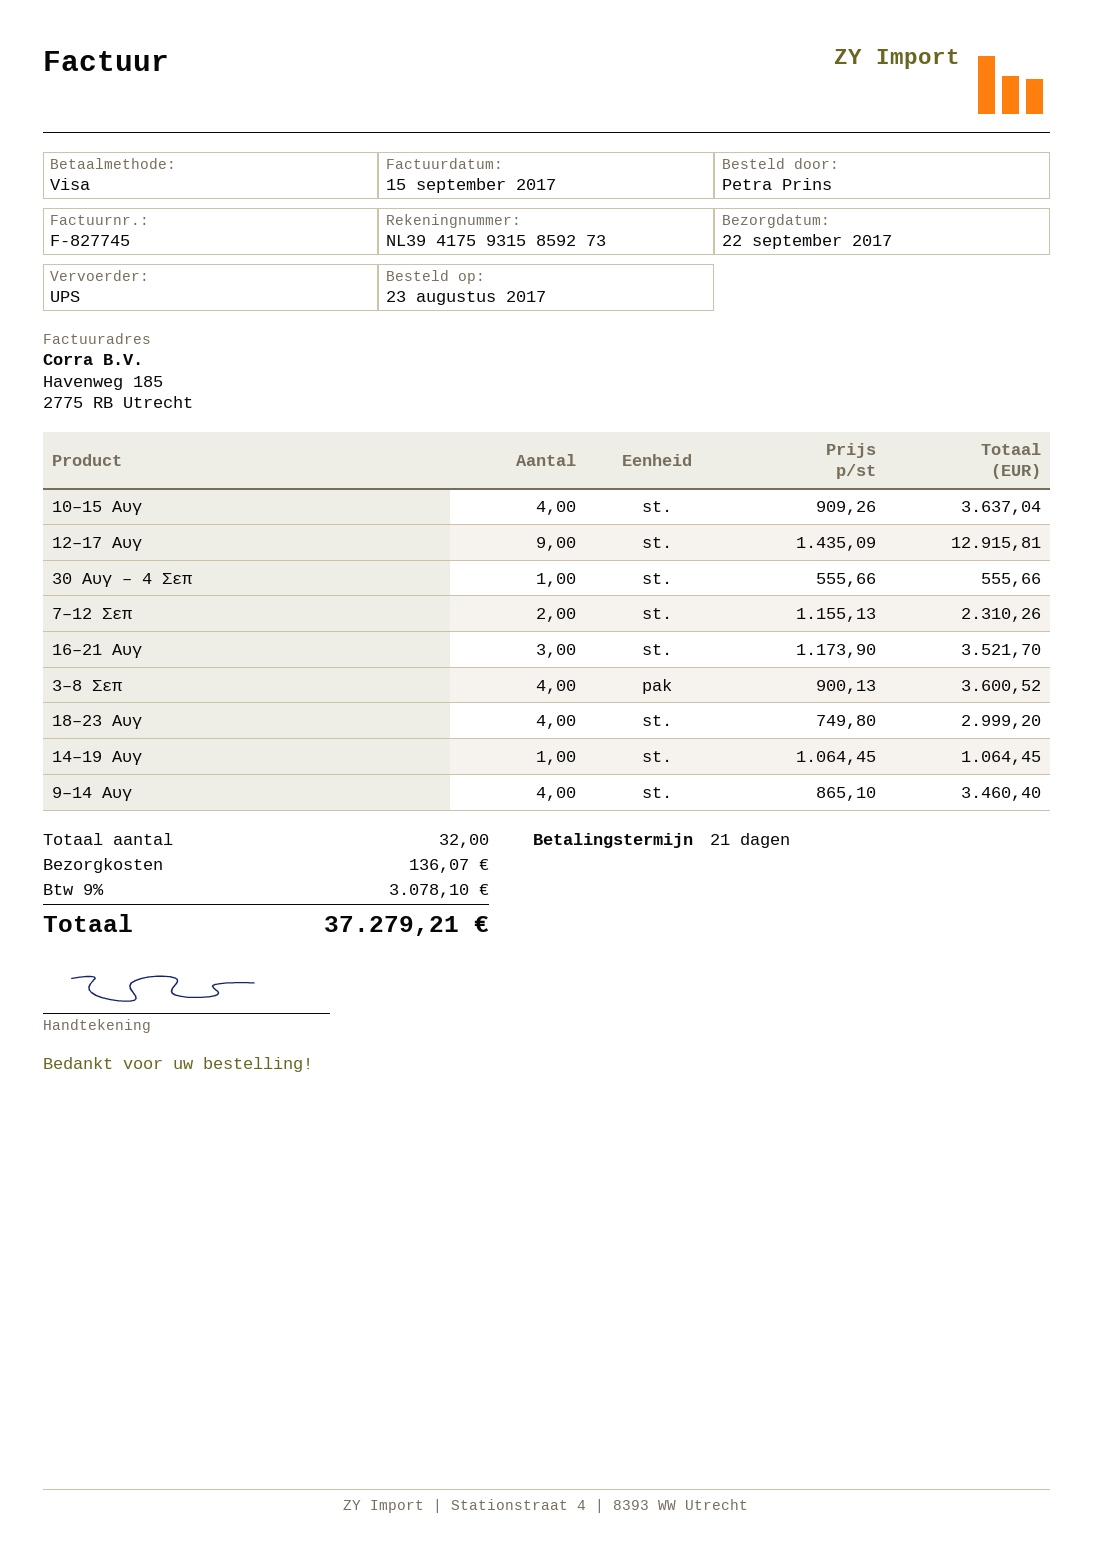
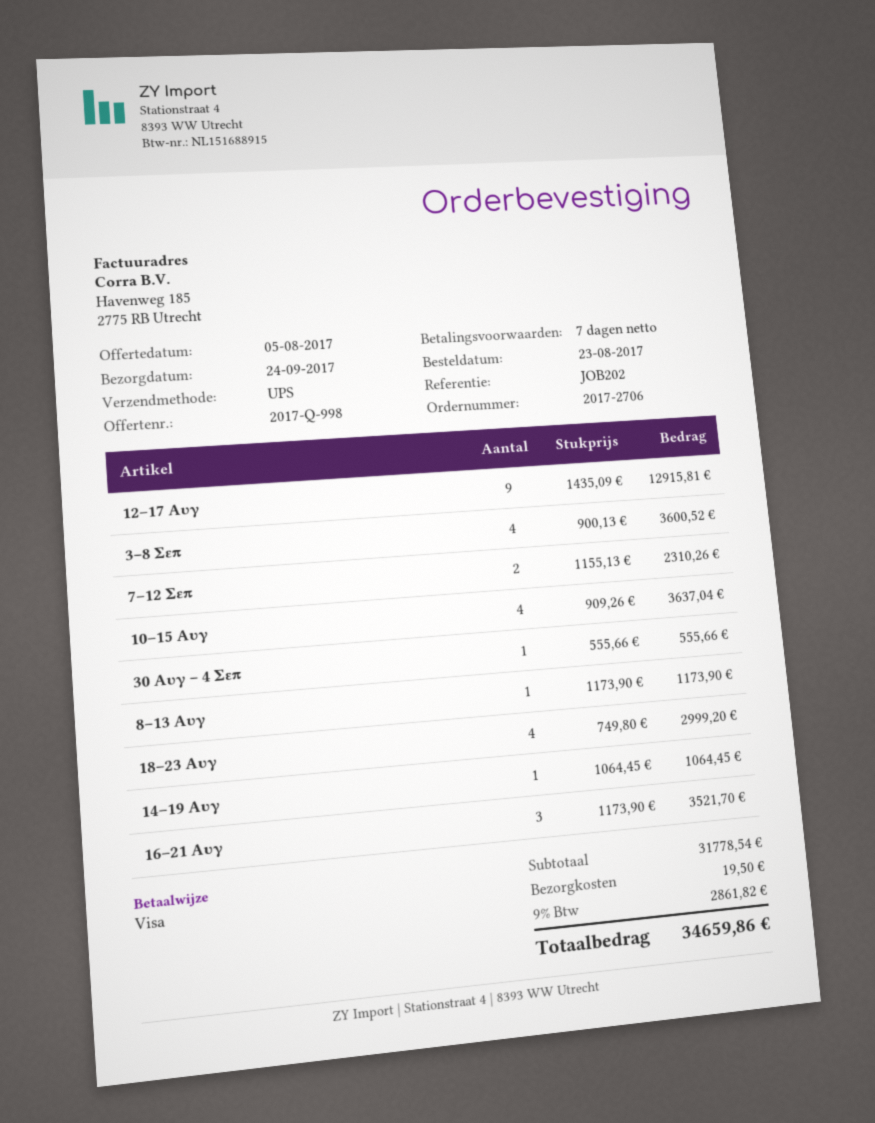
delivery date: 2017-09-22 -> 2017-09-24
payment terms: 21 days -> 7 days
9–14 Αυγ: 4 x 865.10 = 3460.40 -> none
8–13 Αυγ: none -> 1 x 1173.90 = 1173.90
shipping: 136.07 -> 19.50
tax: 9% = 3078.10 -> 9% = 2861.82
total: 37279.21 -> 34659.86

